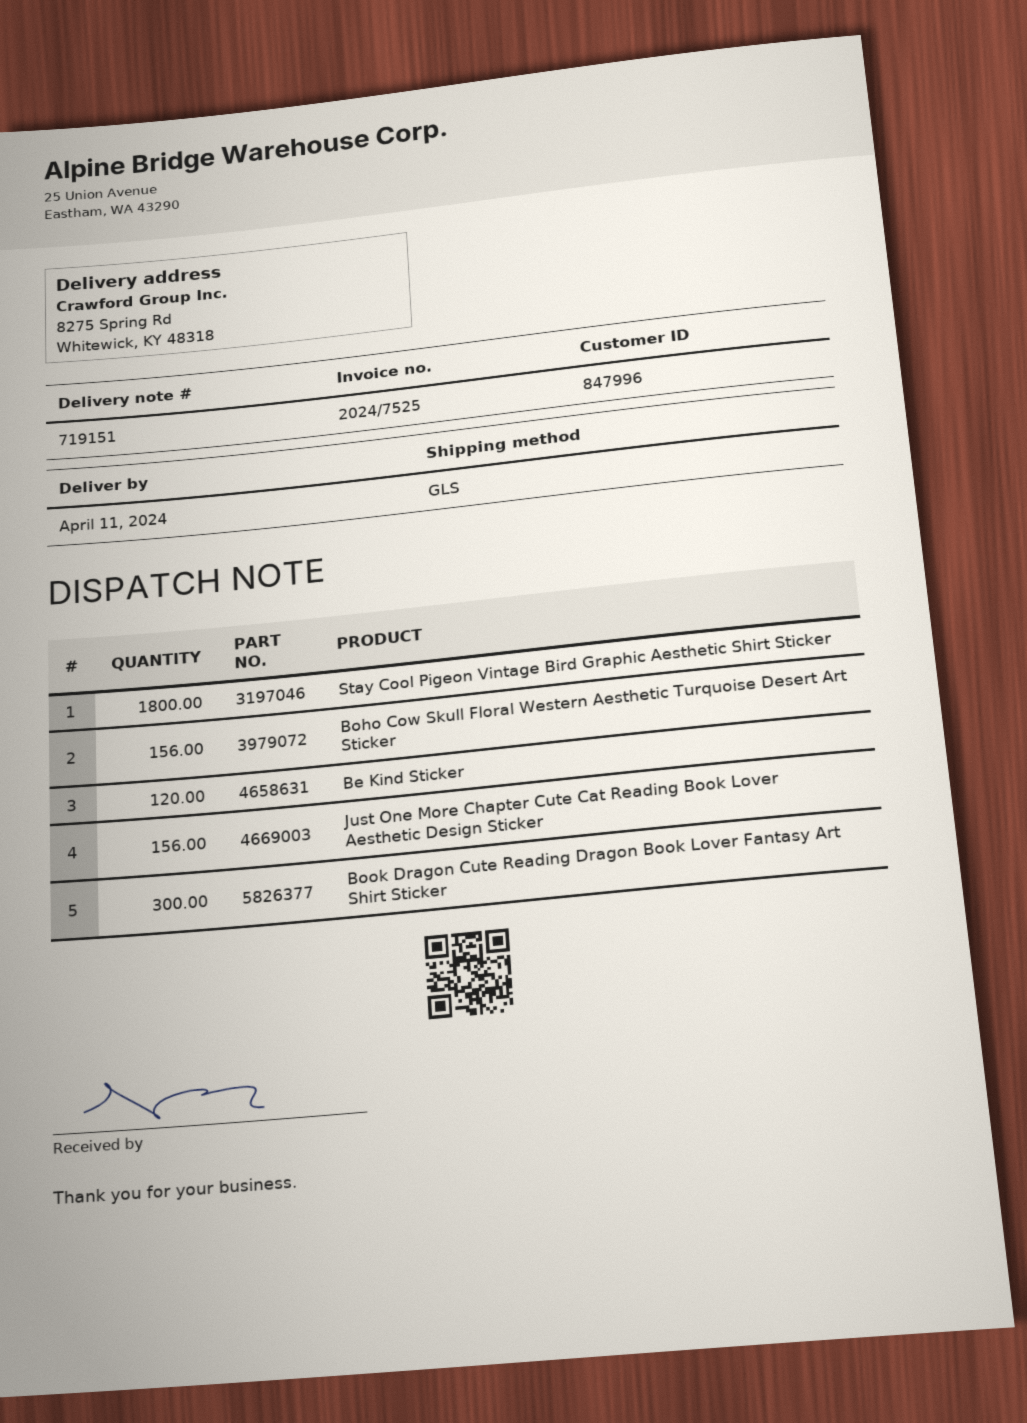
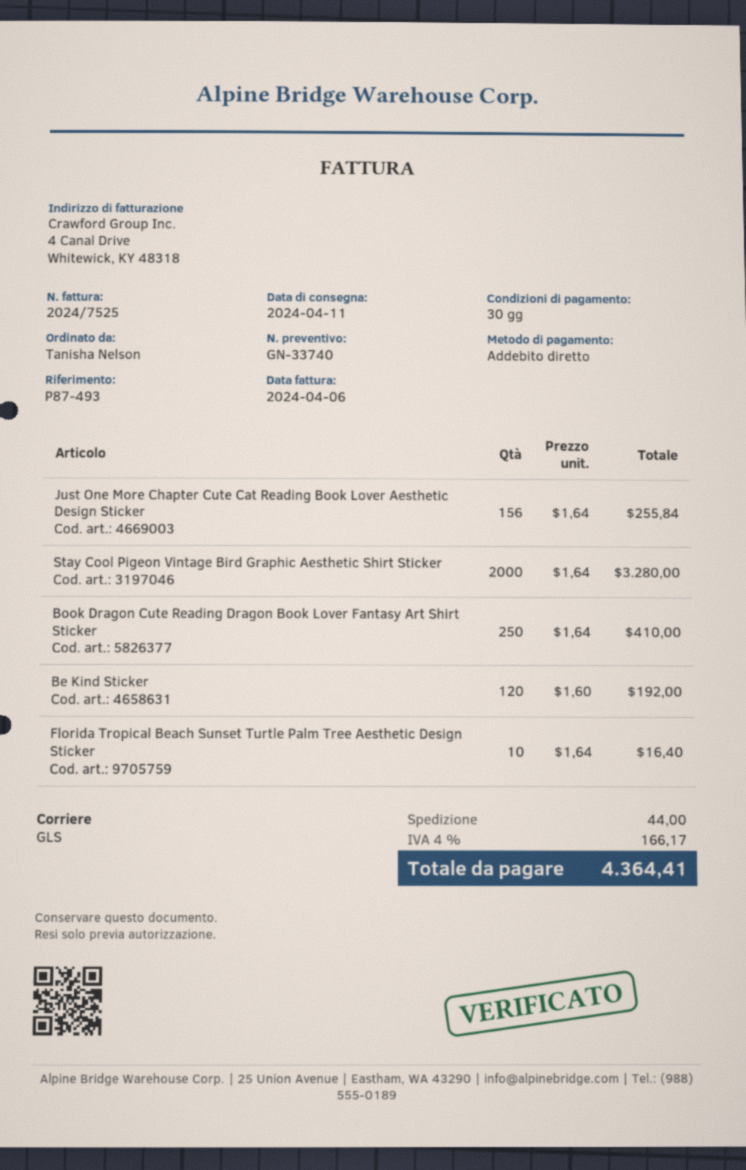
Stay Cool Pigeon Vintage Bird Graphic Aesthetic Shirt Sticker: 1800 -> 2000
Boho Cow Skull Floral Western Aesthetic Turquoise Desert Art Sticker: 156 -> none
Book Dragon Cute Reading Dragon Book Lover Fantasy Art Shirt Sticker: 300 -> 250
Florida Tropical Beach Sunset Turtle Palm Tree Aesthetic Design Sticker: none -> 10

